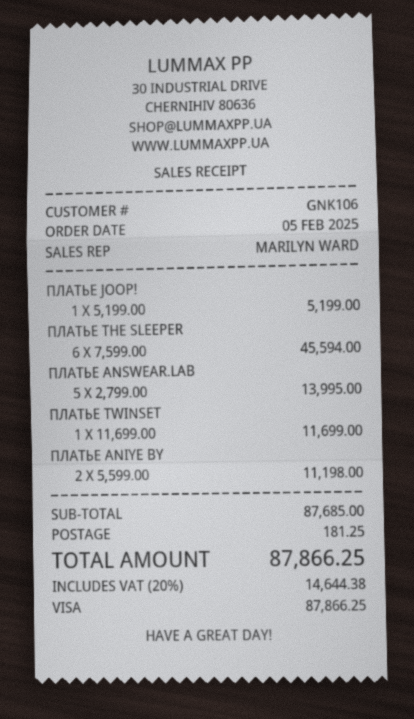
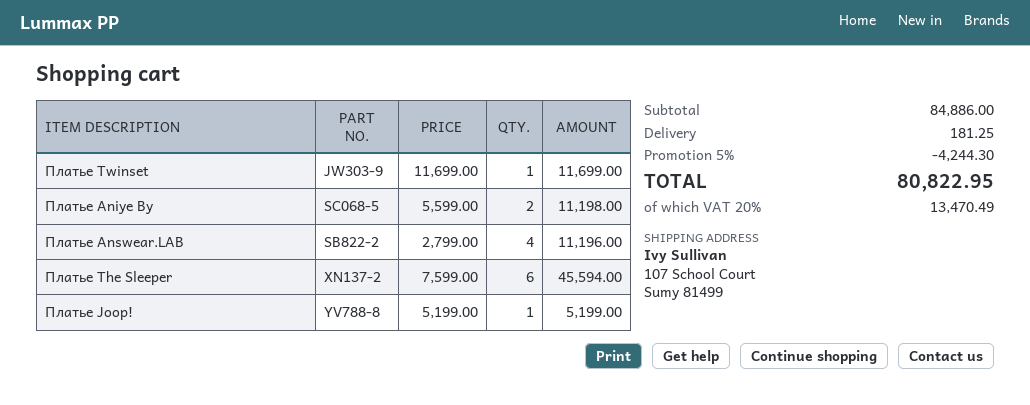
ПЛАТЬЕ ANSWEAR.LAB: 5 x 2799.00 = 13995.00 -> 4 x 2799.00 = 11196.00
subtotal: 87685.00 -> 84886.00
discount: none -> 5% = 4244.30
tax: 20% = 14644.38 -> 20% = 13470.49
total: 87866.25 -> 80822.95

